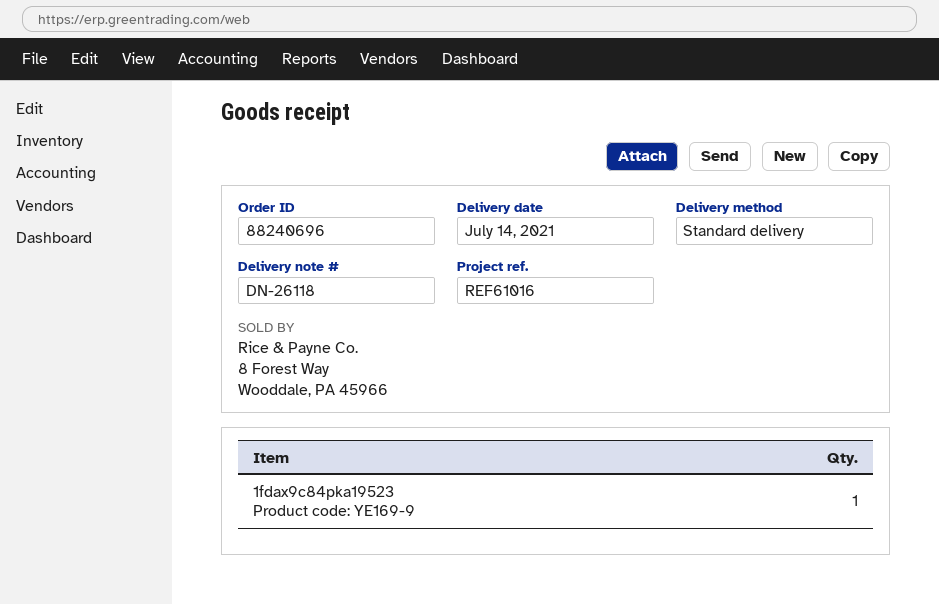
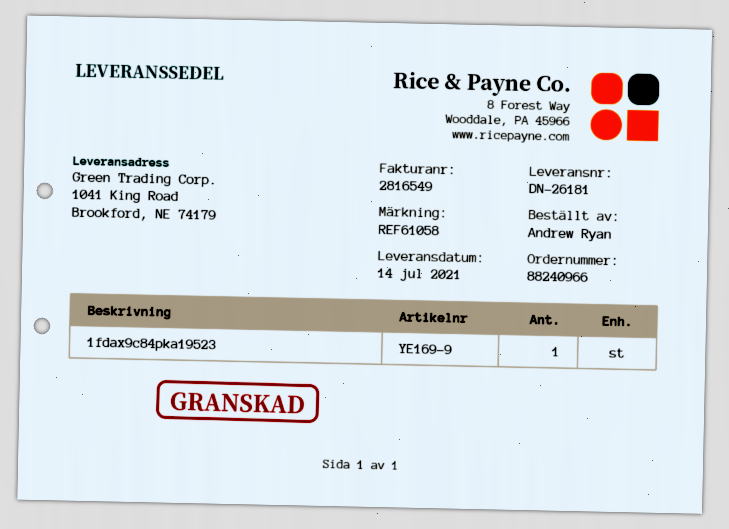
order number: 88240696 -> 88240966
delivery note number: DN-26118 -> DN-26181
reference: REF61016 -> REF61058

